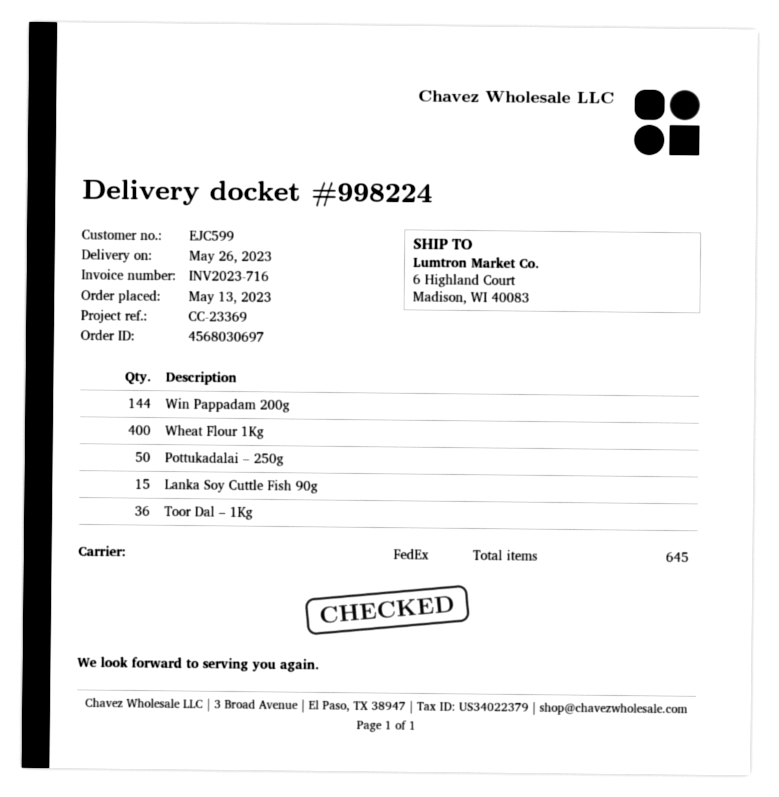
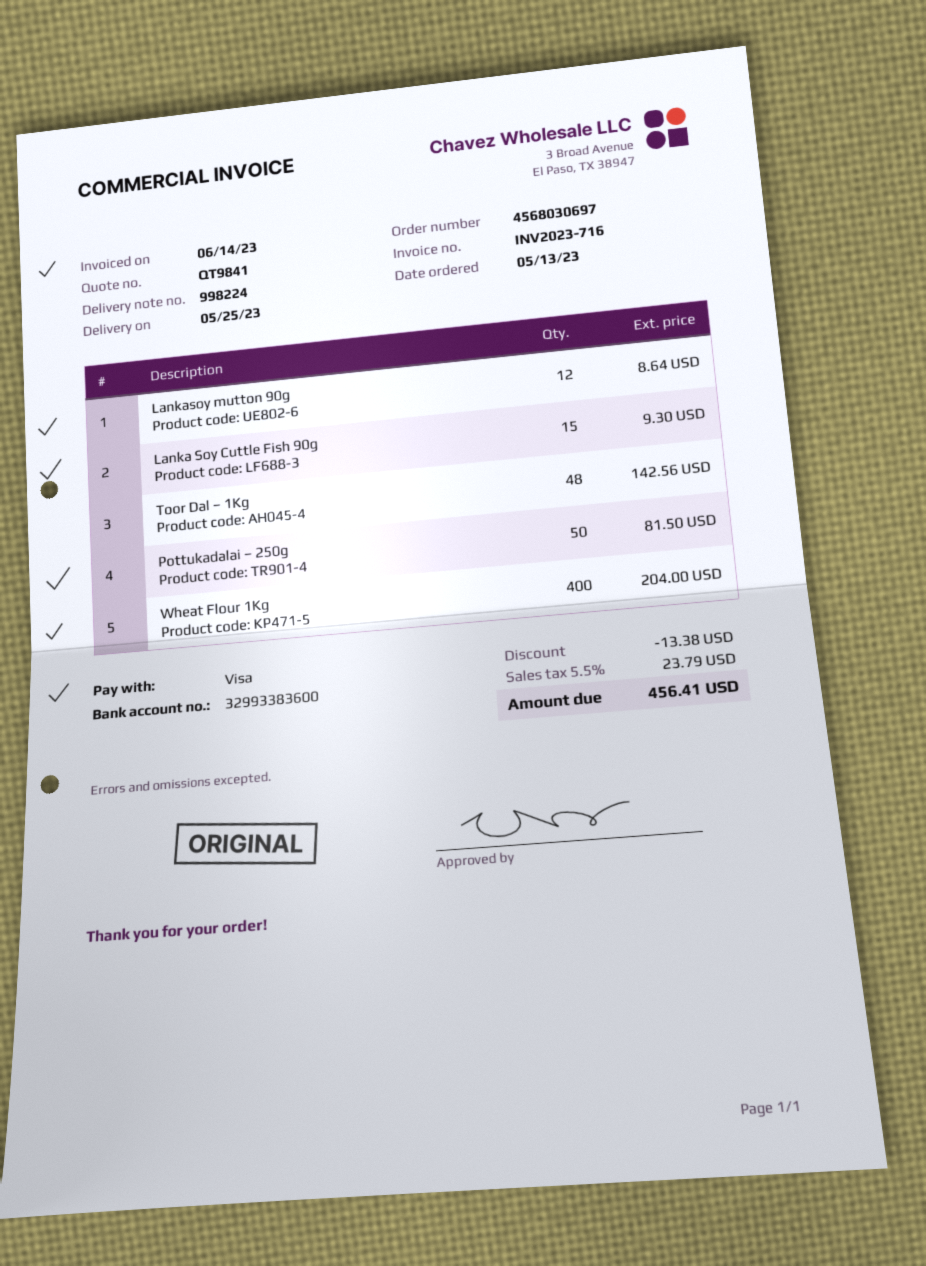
delivery date: 2023-05-26 -> 2023-05-25
Win Pappadam 200g: 144 -> none
Toor Dal – 1Kg: 36 -> 48
Lankasoy mutton 90g: none -> 12

